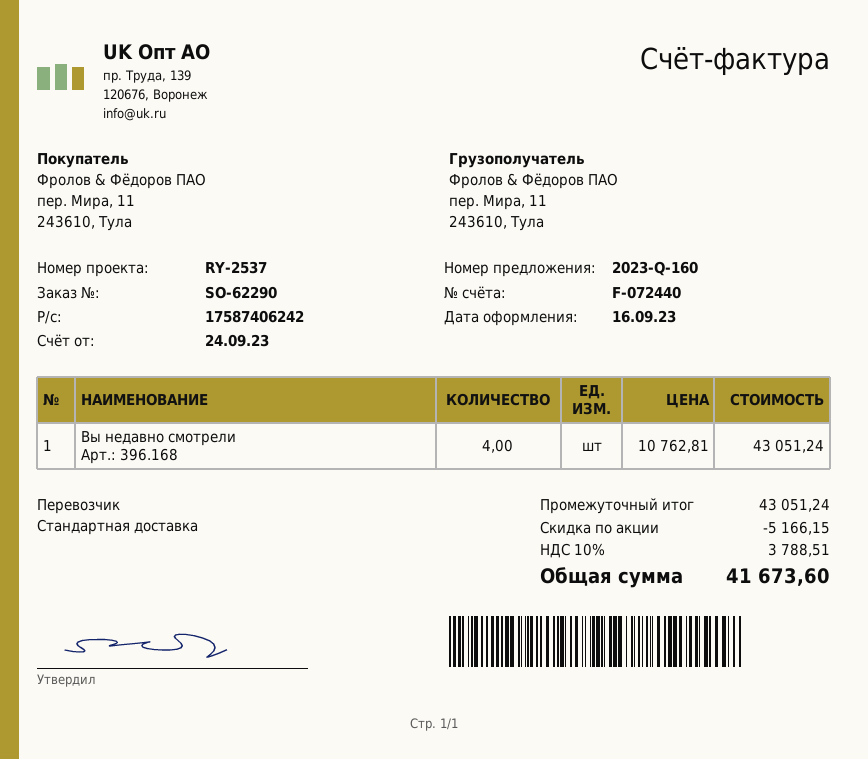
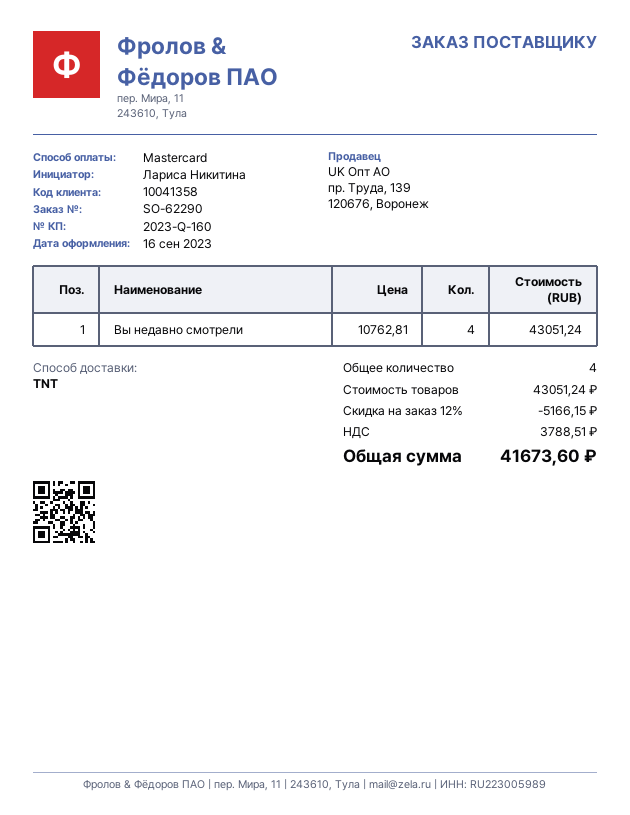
shipping method: standard -> TNT

